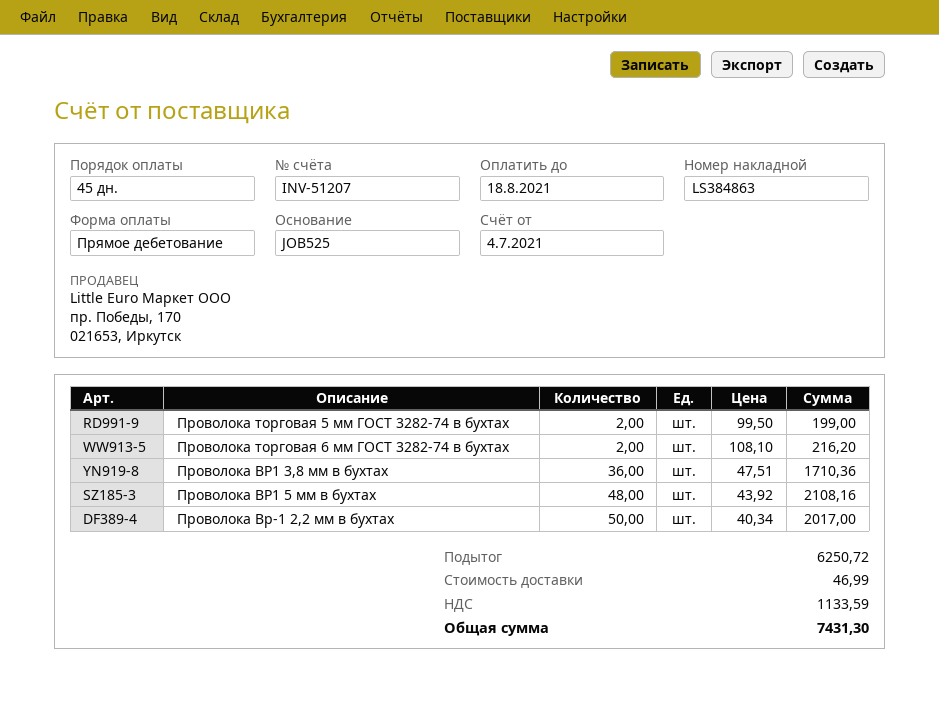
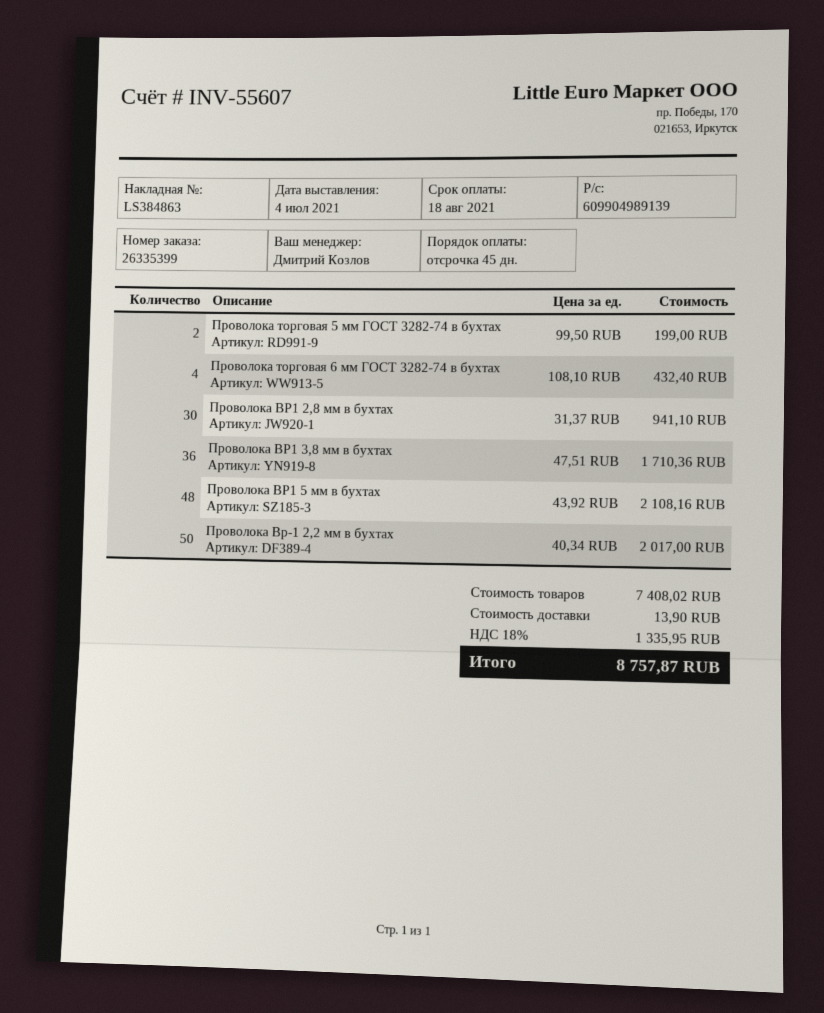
invoice number: INV-51207 -> INV-55607
Проволока торговая 6 мм ГОСТ 3282-74 в бухтах: 2 x 108.10 = 216.20 -> 4 x 108.10 = 432.40
Проволока ВР1 2,8 мм в бухтах: none -> 30 x 31.37 = 941.10
subtotal: 6250.72 -> 7408.02
shipping: 46.99 -> 13.90
tax: 1133.59 -> 1335.95
total: 7431.30 -> 8757.87

